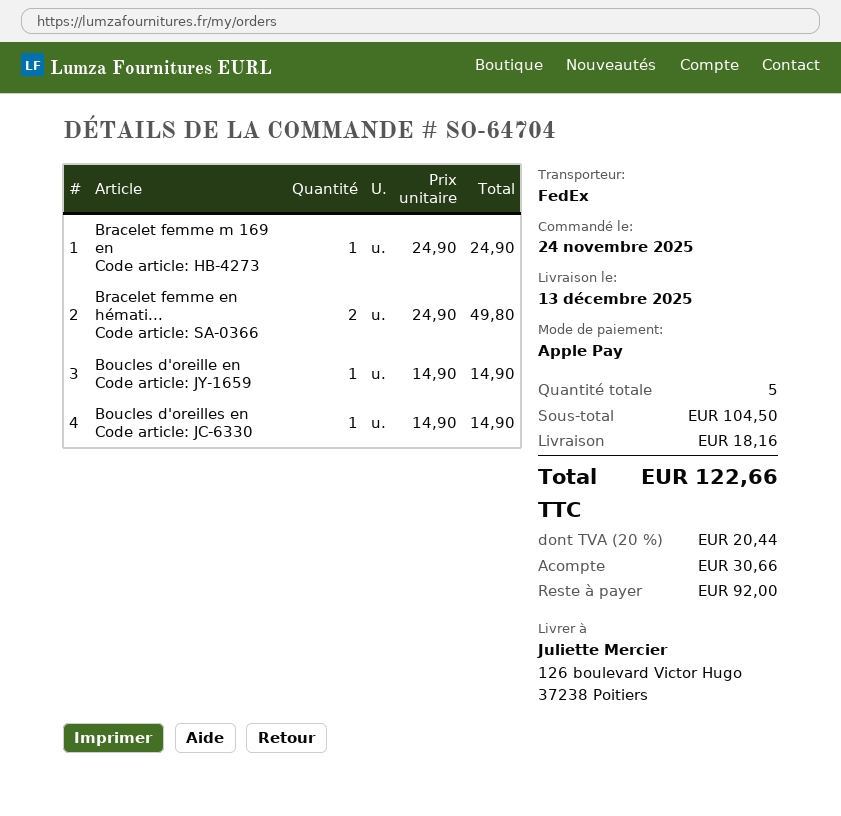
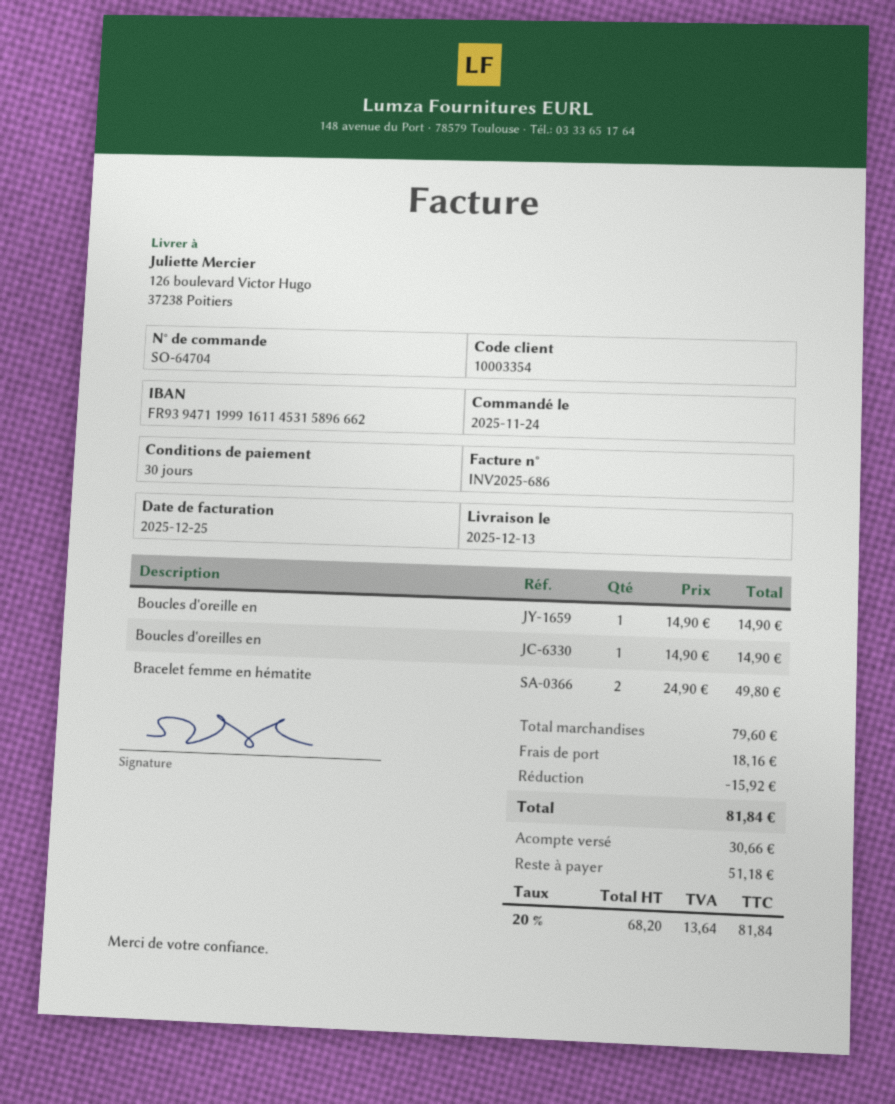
Bracelet femme m 169 en: 1 x 24.90 = 24.90 -> none
subtotal: 104.50 -> 79.60
discount: none -> 15.92
tax: 20% = 20.44 -> 20% = 13.64
total: 122.66 -> 81.84
balance: 92.00 -> 51.18

